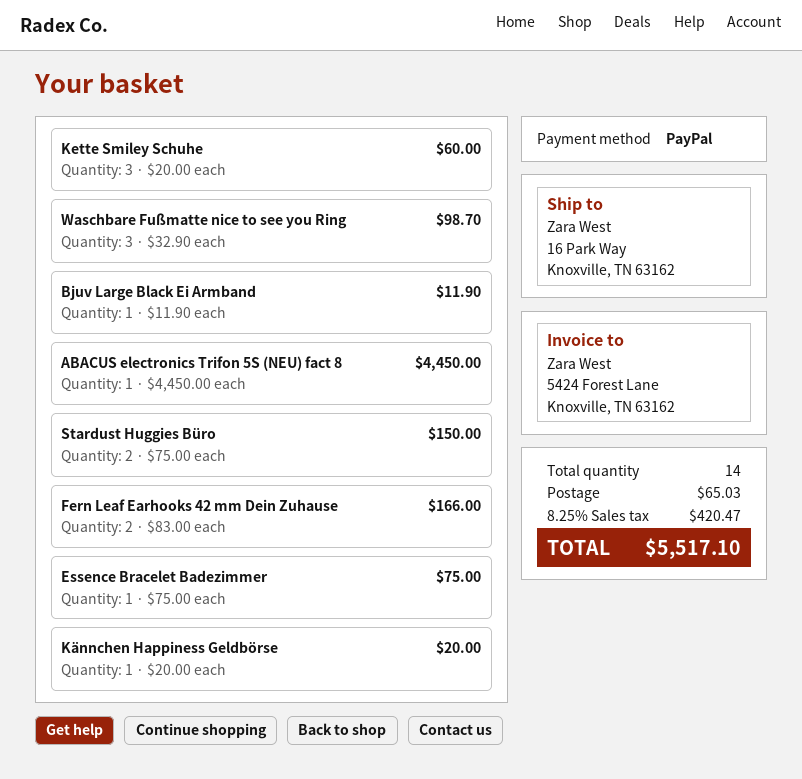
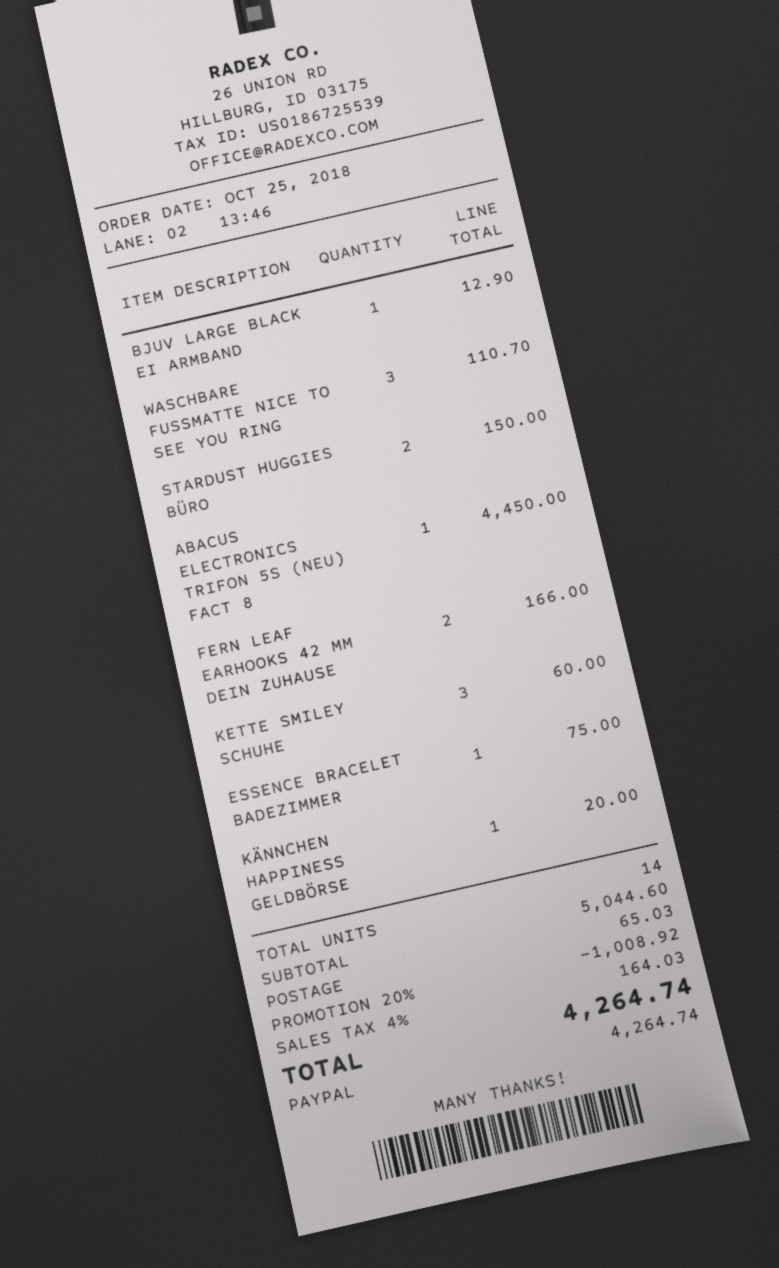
Waschbare Fußmatte nice to see you Ring: 3 for 98.70 -> 3 for 110.70
Bjuv Large Black Ei Armband: 1 for 11.90 -> 1 for 12.90
discount: none -> 20% = 1008.92
tax: 8.25% = 420.47 -> 4% = 164.03
total: 5517.10 -> 4264.74

